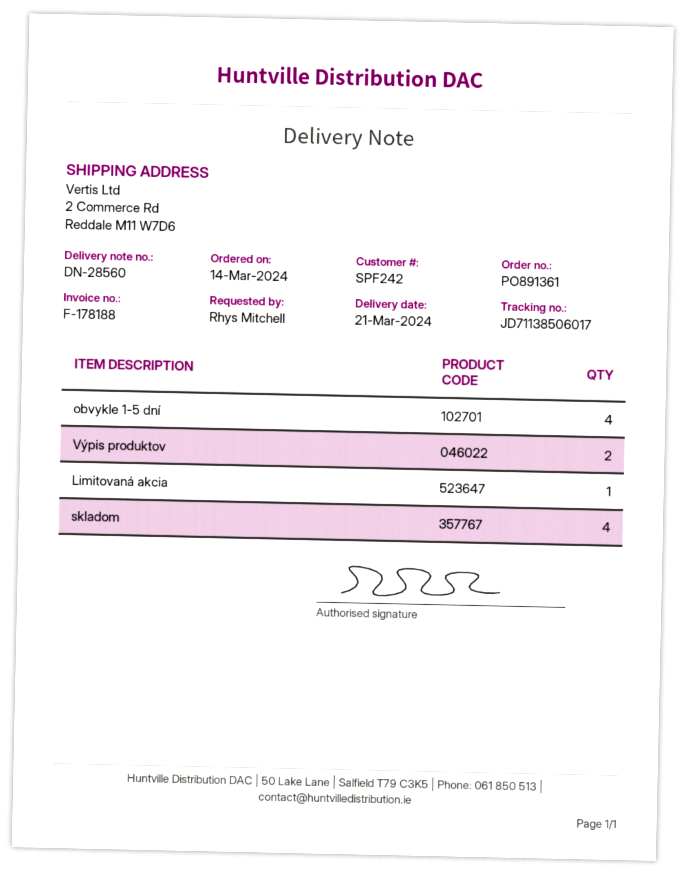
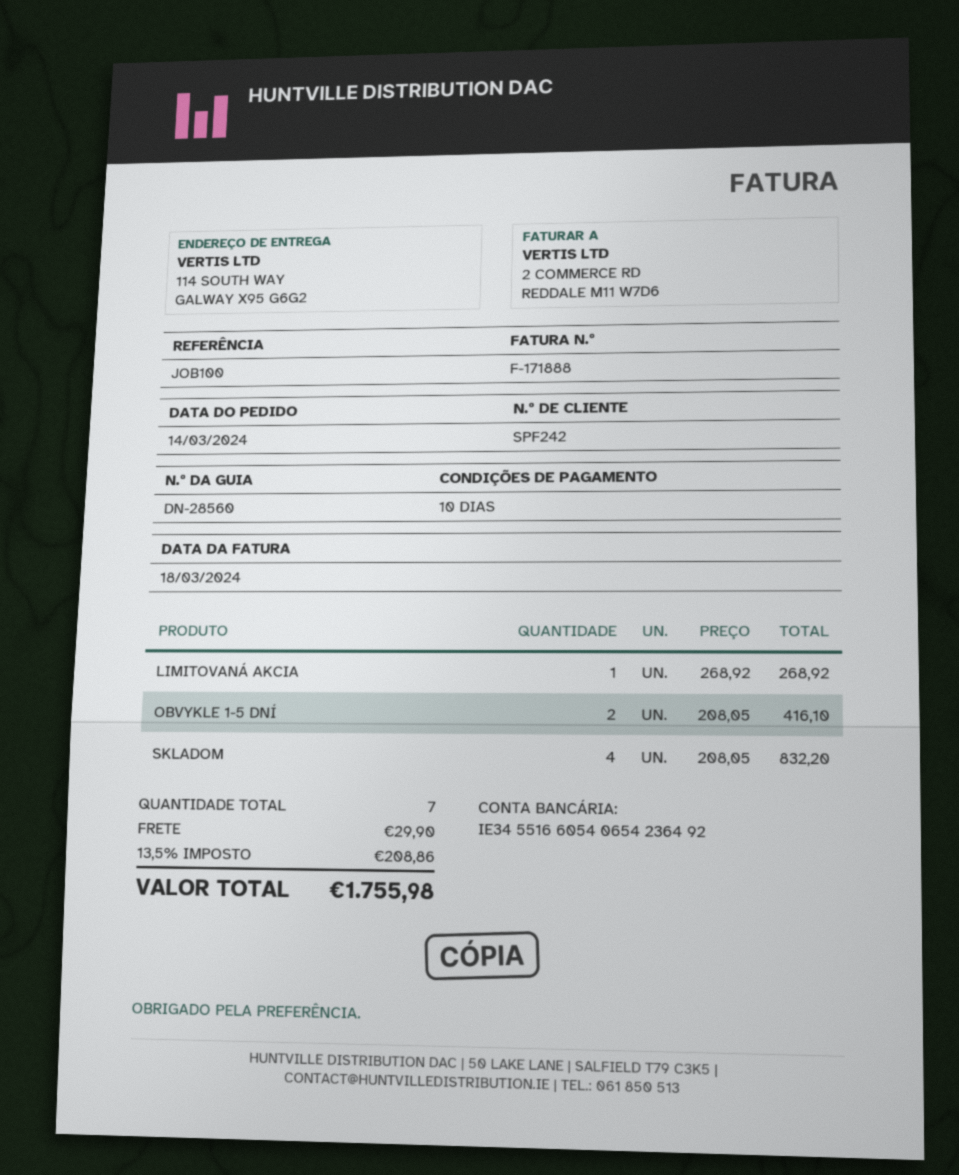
invoice number: F-178188 -> F-171888
ship to: 2 Commerce Rd, Reddale M11 W7D6 -> 114 SOUTH WAY, GALWAY X95 G6G2
obvykle 1-5 dní: 4 -> 2
Výpis produktov: 2 -> none

